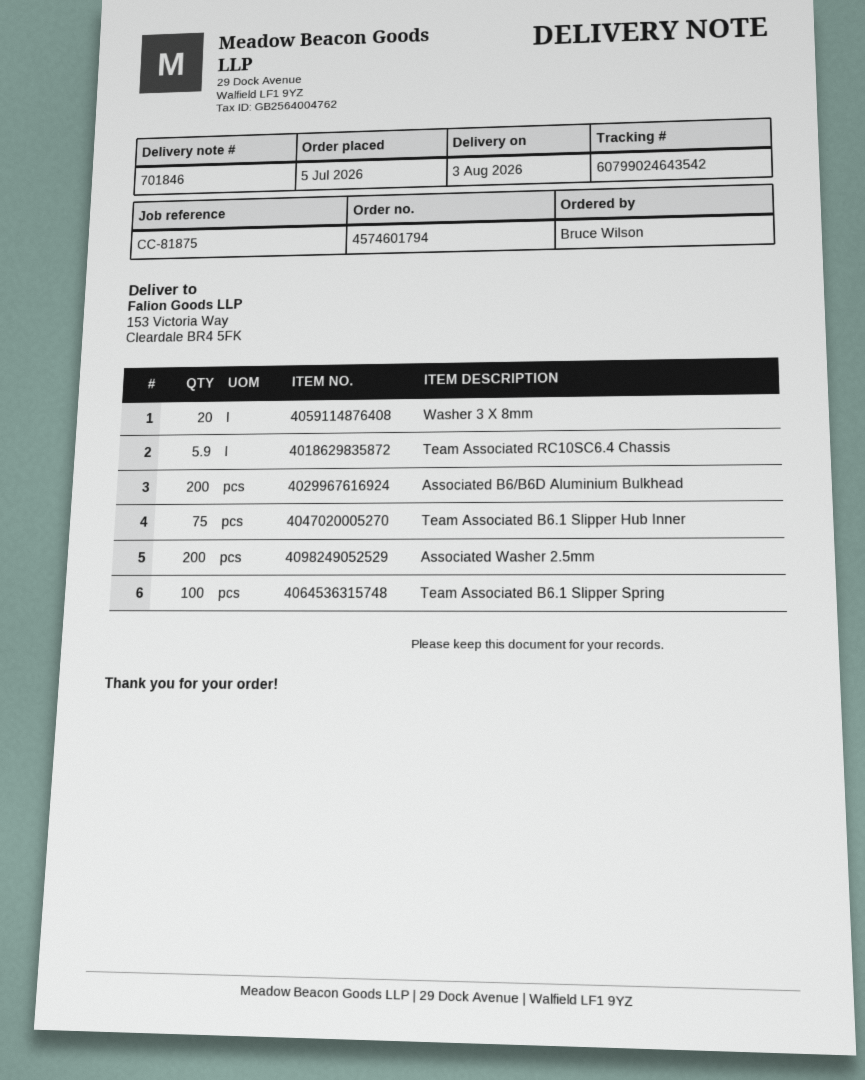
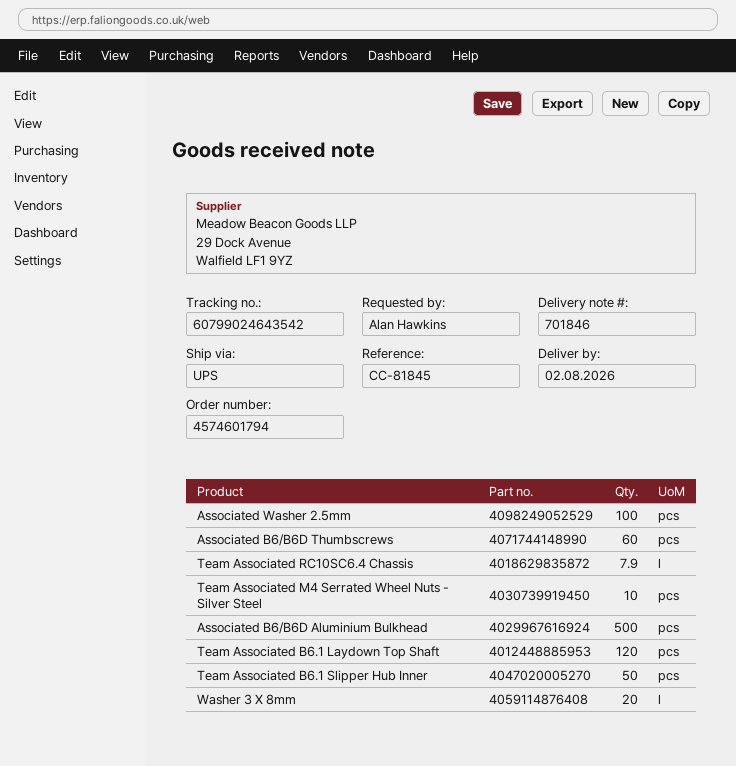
delivery date: 2026-08-03 -> 2026-08-02
reference: CC-81875 -> CC-81845
ordered by: Bruce Wilson -> Alan Hawkins
Team Associated RC10SC6.4 Chassis: 5.9 -> 7.9
Associated B6/B6D Aluminium Bulkhead: 200 -> 500
Team Associated B6.1 Slipper Hub Inner: 75 -> 50
Associated Washer 2.5mm: 200 -> 100
Team Associated B6.1 Slipper Spring: 100 -> none
Associated B6/B6D Thumbscrews: none -> 60
Team Associated M4 Serrated Wheel Nuts - Silver Steel: none -> 10
Team Associated B6.1 Laydown Top Shaft: none -> 120

